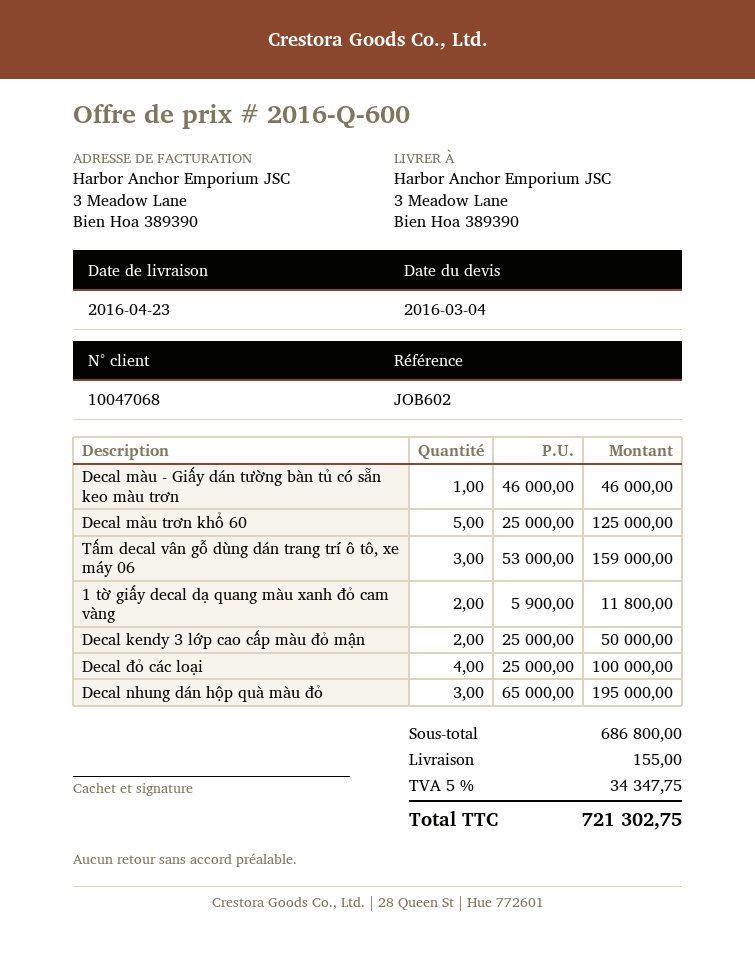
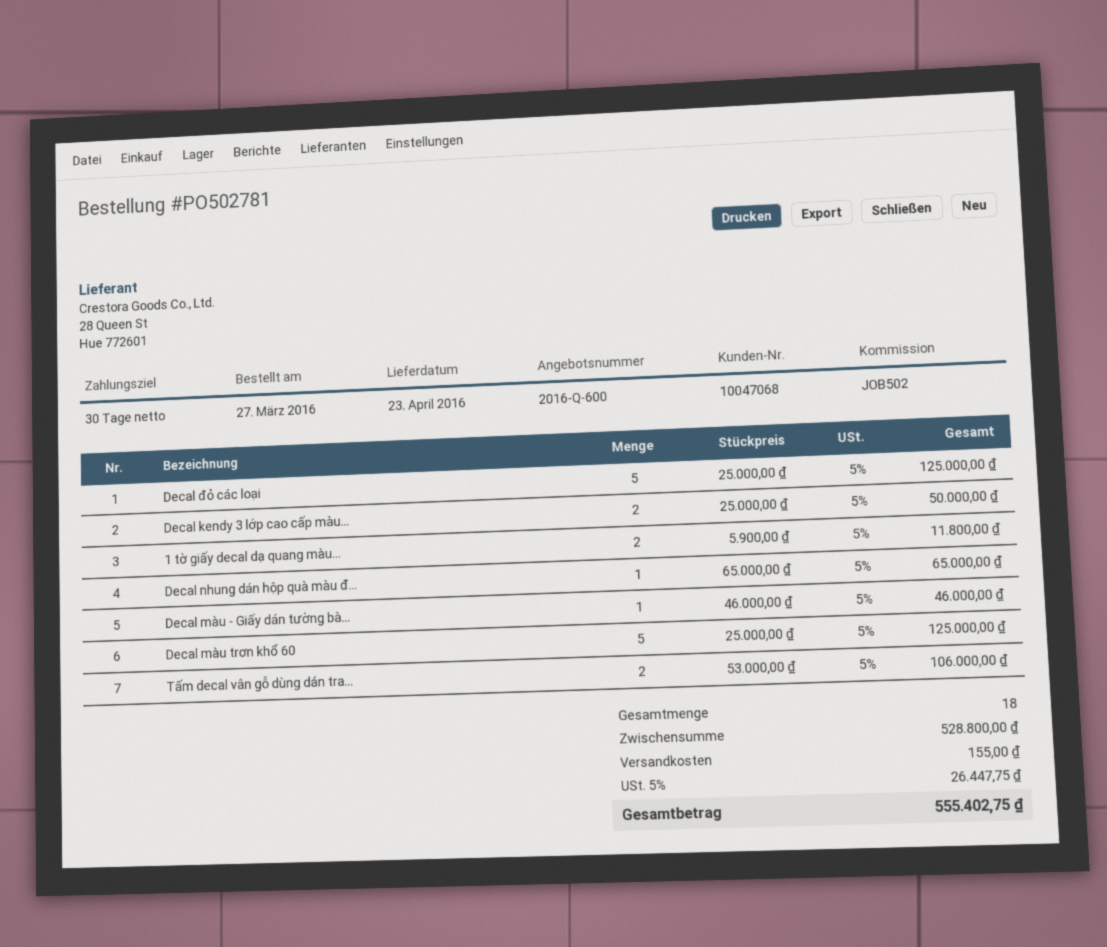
reference: JOB602 -> JOB502
Tấm decal vân gỗ dùng dán trang trí ô tô, xe máy 06: 3 x 53000.00 = 159000.00 -> 2 x 53000.00 = 106000.00
Decal đỏ các loại: 4 x 25000.00 = 100000.00 -> 5 x 25000.00 = 125000.00
Decal nhung dán hộp quà màu đỏ: 3 x 65000.00 = 195000.00 -> 1 x 65000.00 = 65000.00
subtotal: 686800.00 -> 528800.00
tax: 5% = 34347.75 -> 5% = 26447.75
total: 721302.75 -> 555402.75

